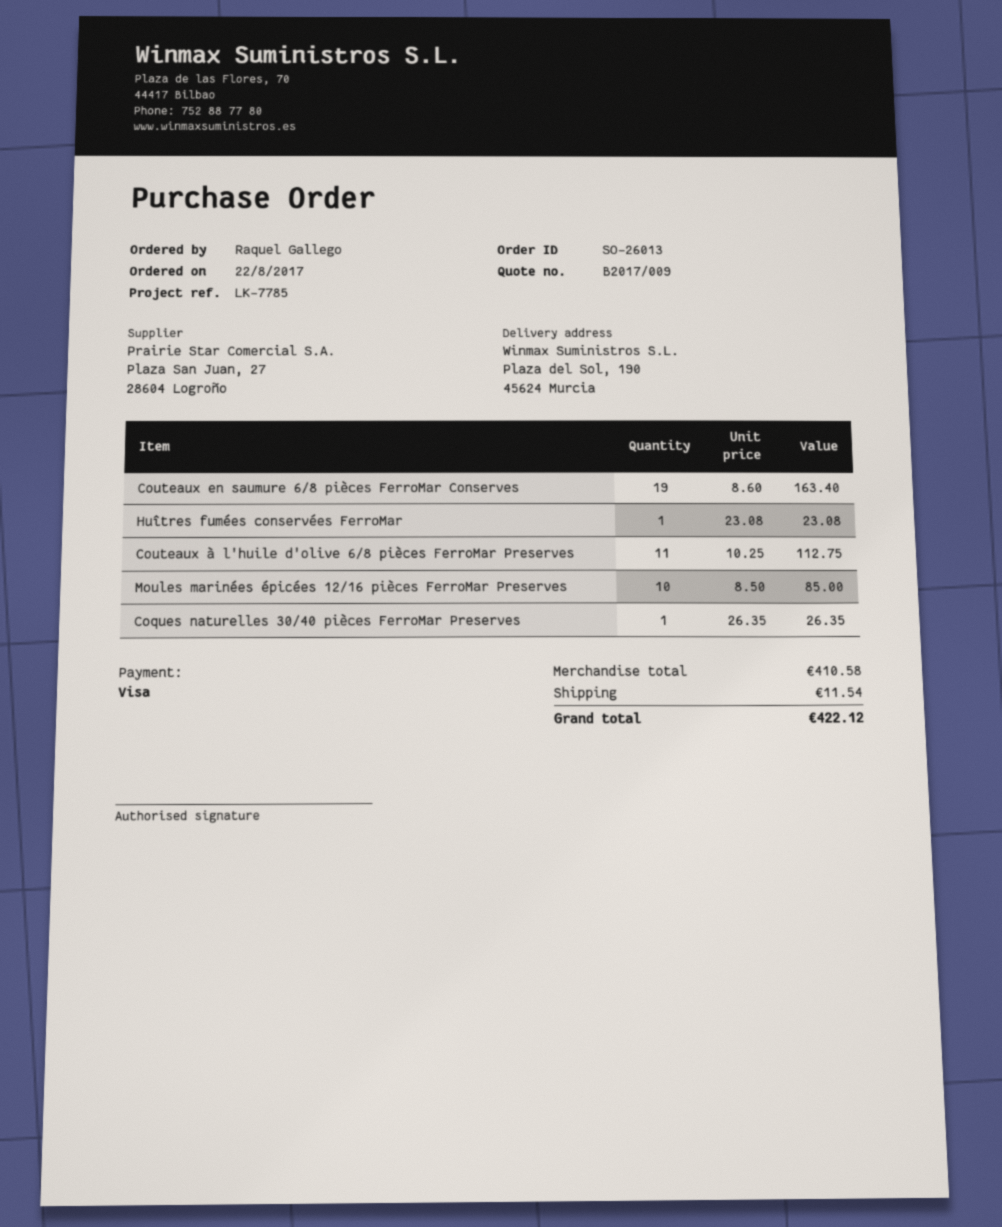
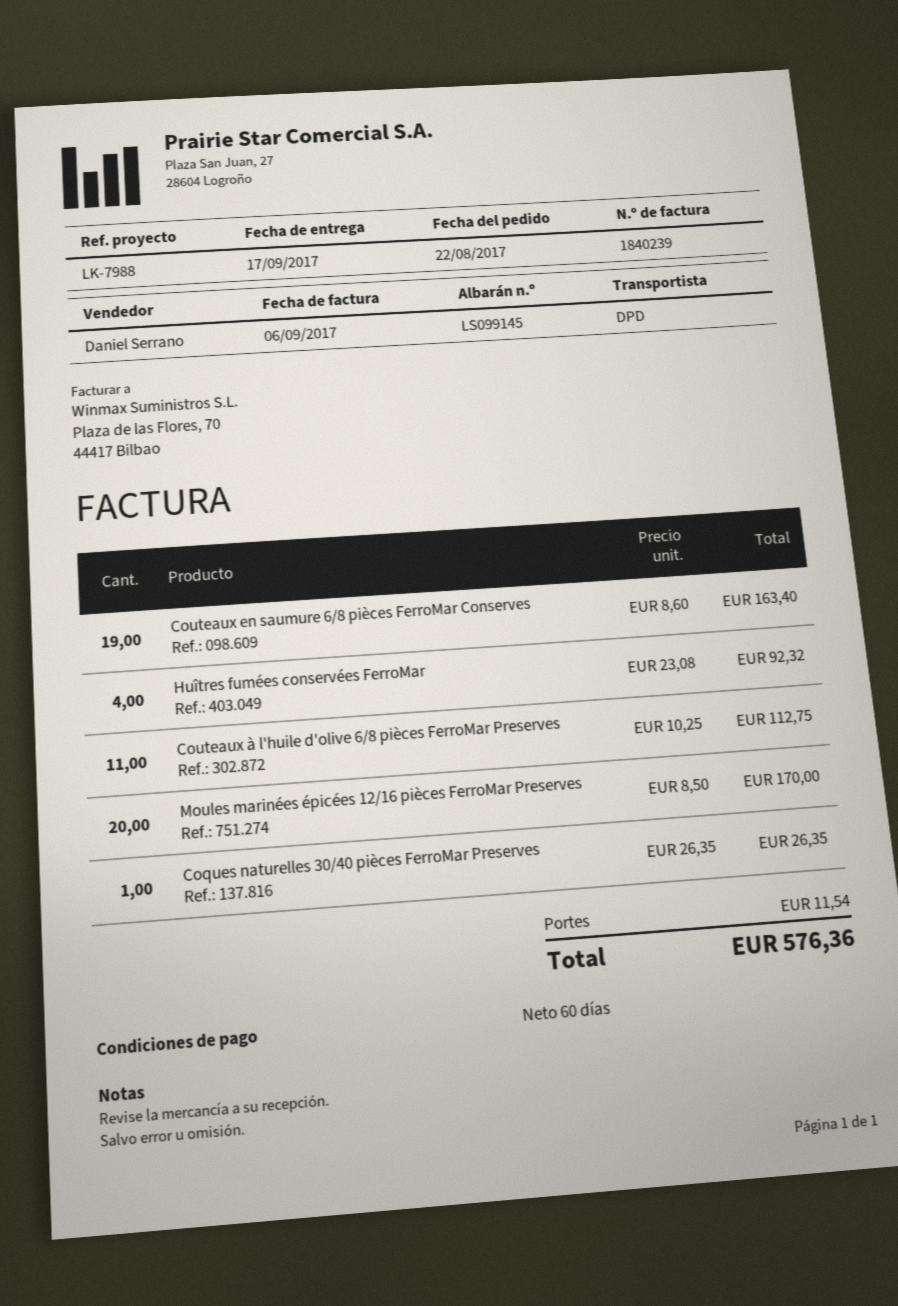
reference: LK-7785 -> LK-7988
Huîtres fumées conservées FerroMar: 1 x 23.08 = 23.08 -> 4 x 23.08 = 92.32
Moules marinées épicées 12/16 pièces FerroMar Preserves: 10 x 8.50 = 85.00 -> 20 x 8.50 = 170.00
total: 422.12 -> 576.36

